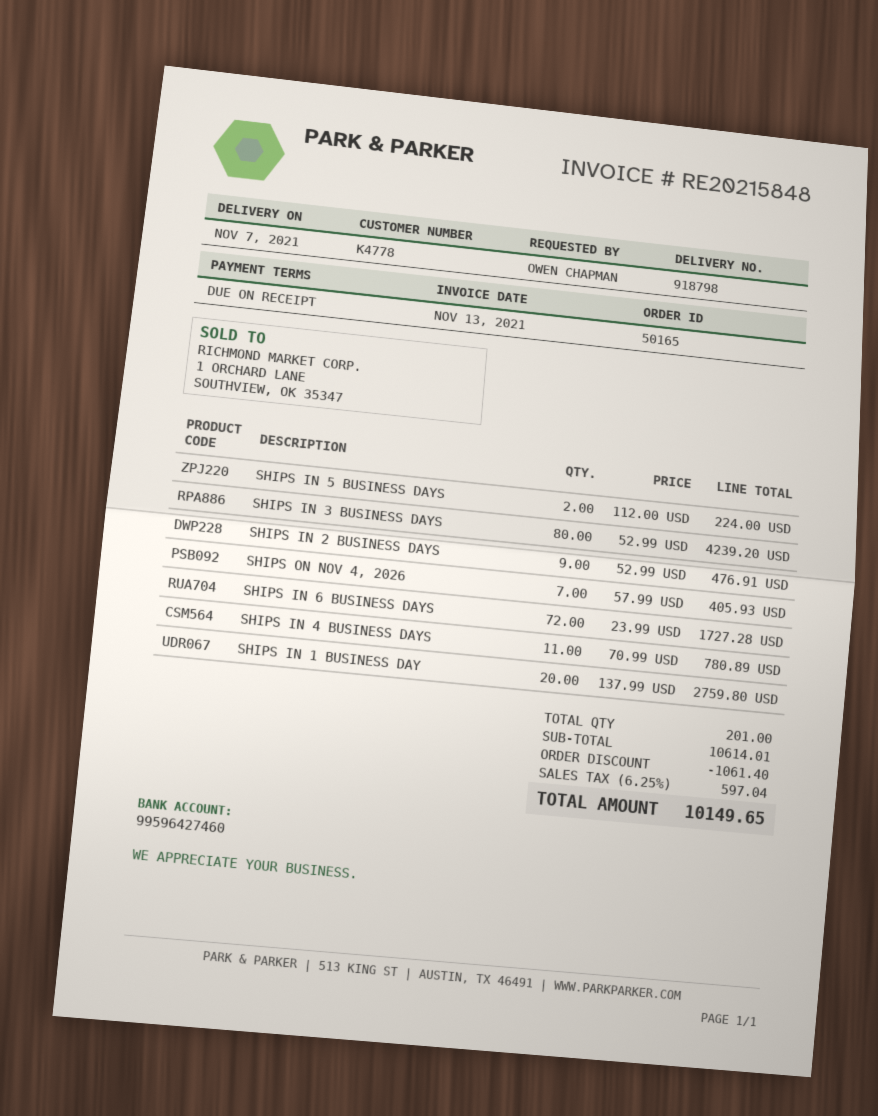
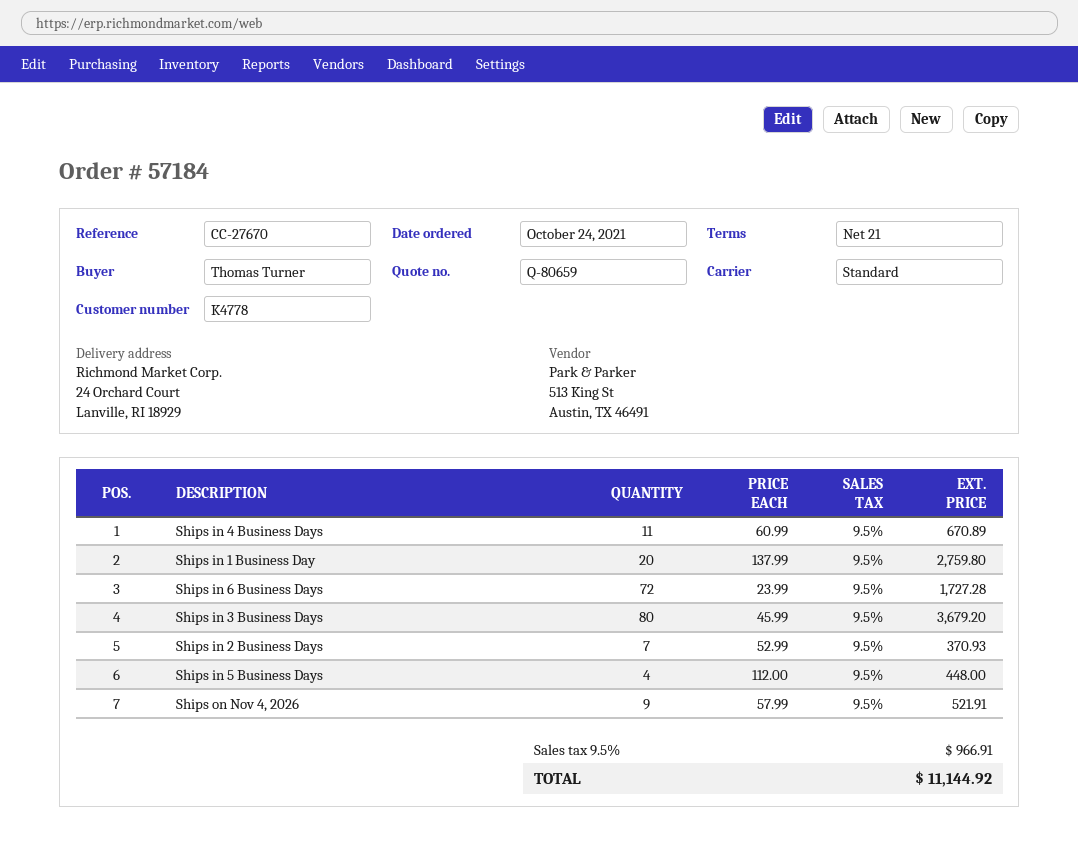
order number: 50165 -> 57184
payment terms: on receipt -> 21 days
ordered by: OWEN CHAPMAN -> Thomas Turner
SHIPS IN 5 BUSINESS DAYS: 2 x 112.00 = 224.00 -> 4 x 112.00 = 448.00
SHIPS IN 3 BUSINESS DAYS: 80 x 52.99 = 4239.20 -> 80 x 45.99 = 3679.20
SHIPS IN 2 BUSINESS DAYS: 9 x 52.99 = 476.91 -> 7 x 52.99 = 370.93
SHIPS ON NOV 4, 2026: 7 x 57.99 = 405.93 -> 9 x 57.99 = 521.91
SHIPS IN 4 BUSINESS DAYS: 11 x 70.99 = 780.89 -> 11 x 60.99 = 670.89
discount: 1061.40 -> none
tax: 6.25% = 597.04 -> 9.5% = 966.91
total: 10149.65 -> 11144.92

